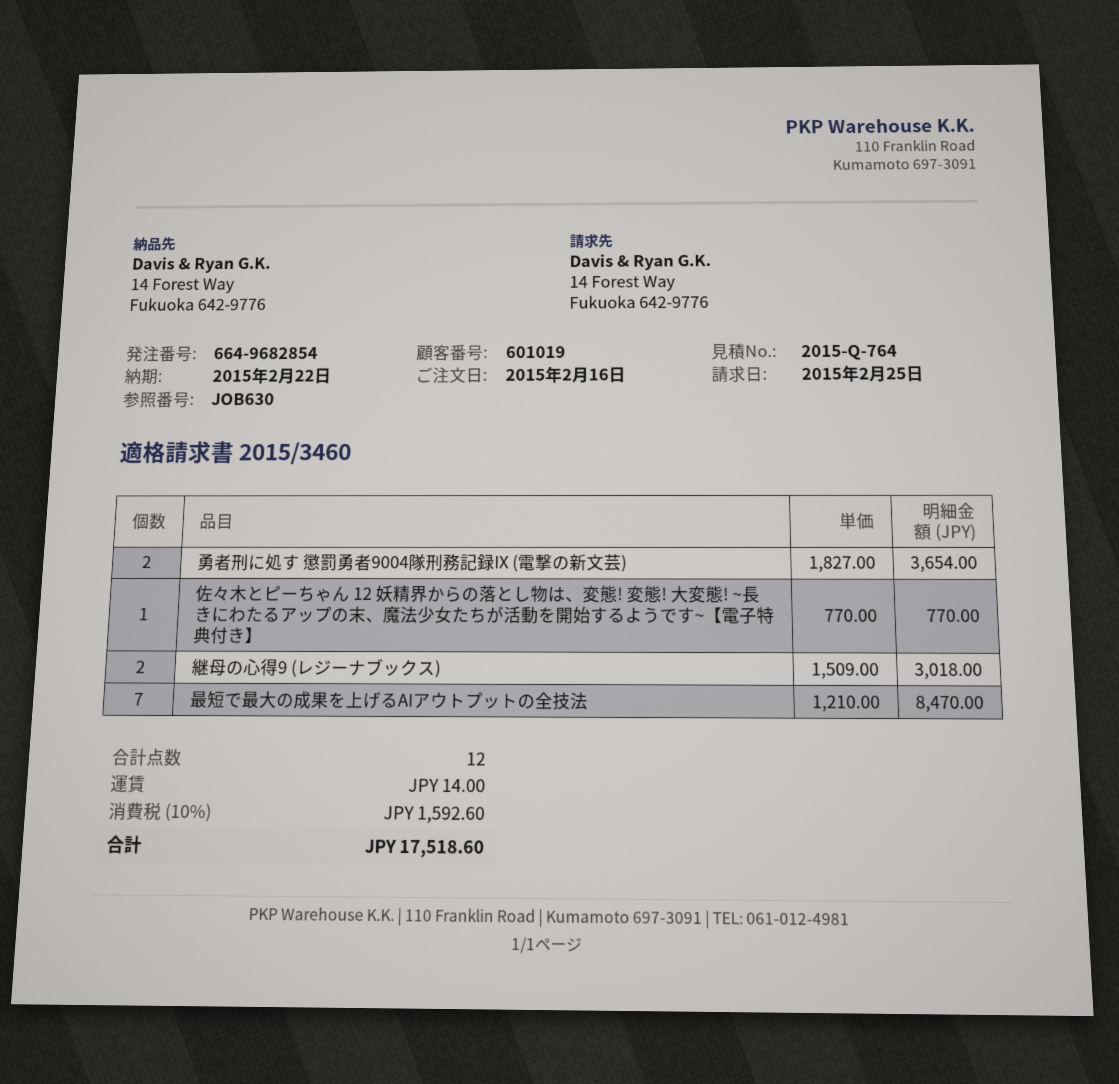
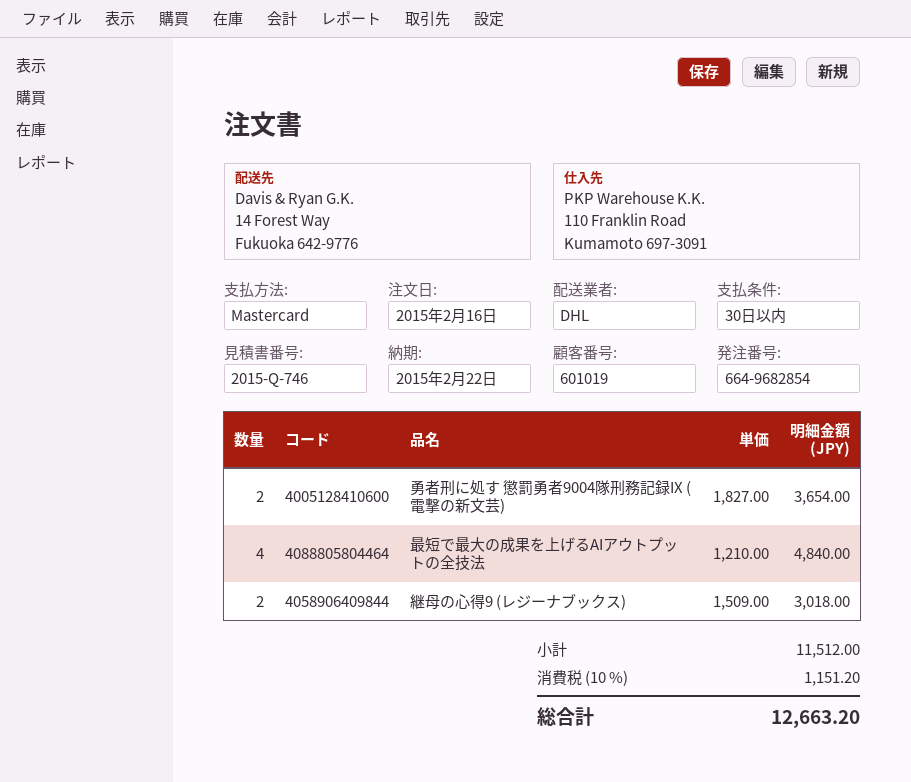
quote number: 2015-Q-764 -> 2015-Q-746
佐々木とピーちゃん 12 妖精界からの落とし物は、変態! 変態! 大変態! ~長きにわたるアップの末、魔法少女たちが活動を開始するようです~【電子特典付き】: 1 x 770.00 = 770.00 -> none
最短で最大の成果を上げるAIアウトプットの全技法: 7 x 1210.00 = 8470.00 -> 4 x 1210.00 = 4840.00
shipping: 14.00 -> none
tax: 10% = 1592.60 -> 10% = 1151.20
total: 17518.60 -> 12663.20

